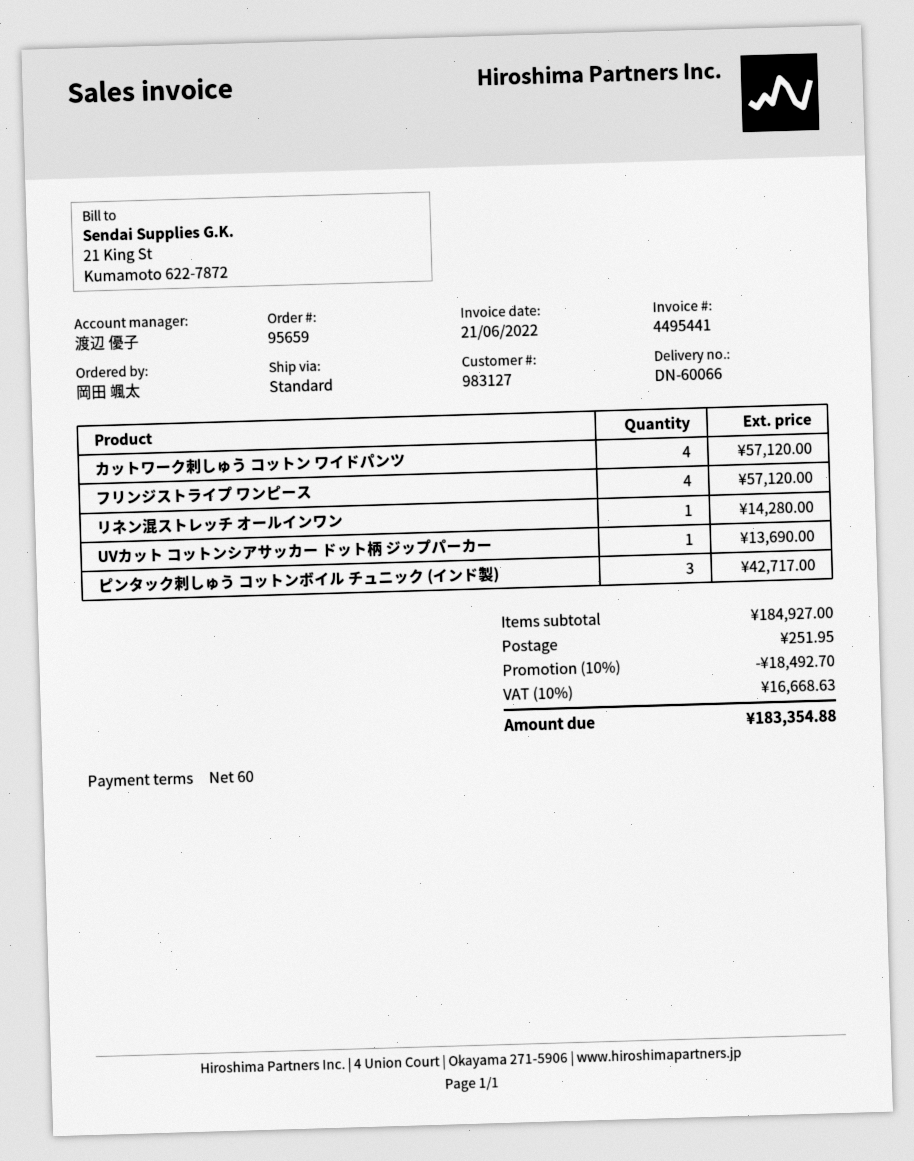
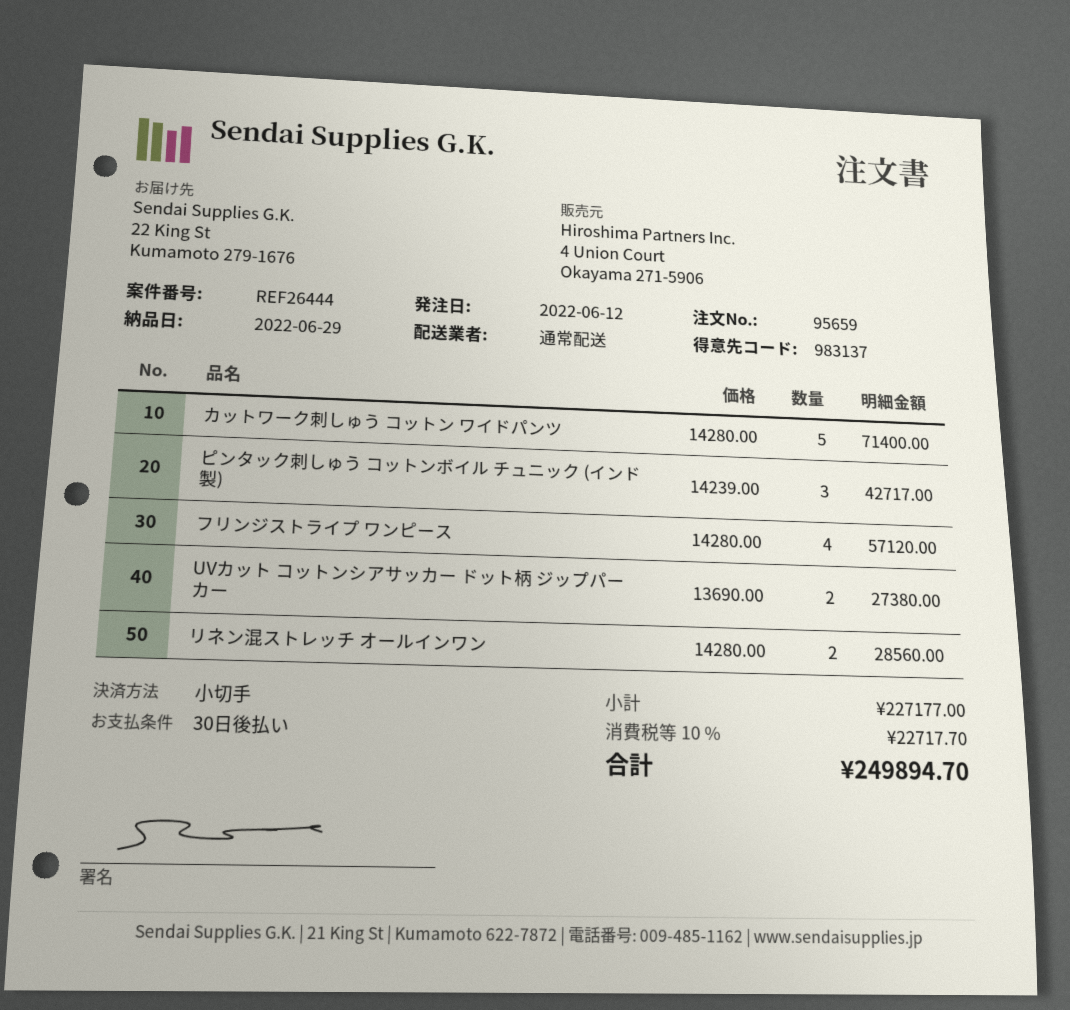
payment terms: 60 days -> 30 days
customer number: 983127 -> 983137
カットワーク刺しゅう コットン ワイドパンツ: 4 for 57120.00 -> 5 for 71400.00
リネン混ストレッチ オールインワン: 1 for 14280.00 -> 2 for 28560.00
UVカット コットンシアサッカー ドット柄 ジップパーカー: 1 for 13690.00 -> 2 for 27380.00
subtotal: 184927.00 -> 227177.00
discount: 10% = 18492.70 -> none
shipping: 251.95 -> none
tax: 10% = 16668.63 -> 10% = 22717.70
total: 183354.88 -> 249894.70

